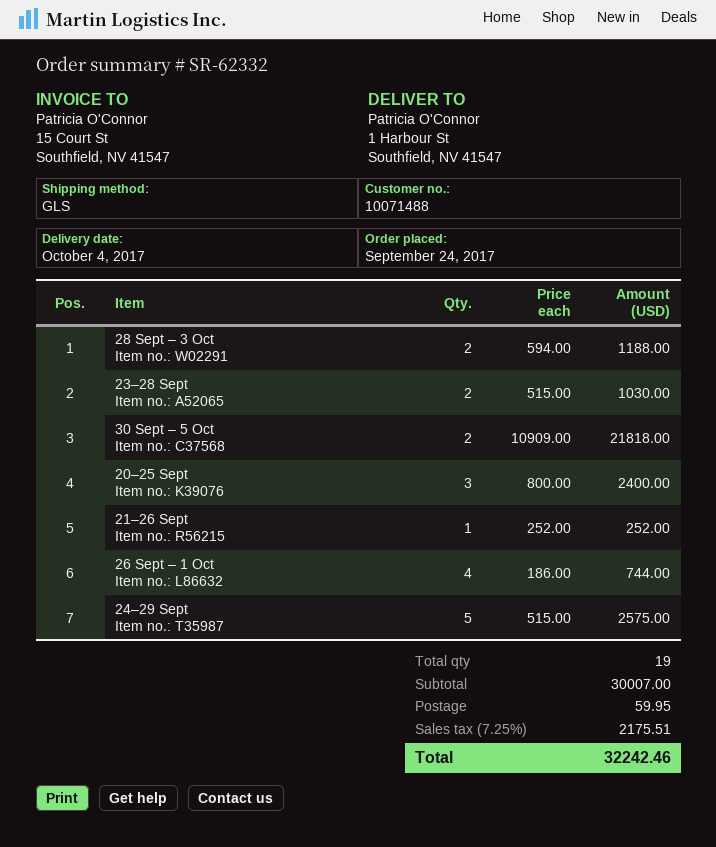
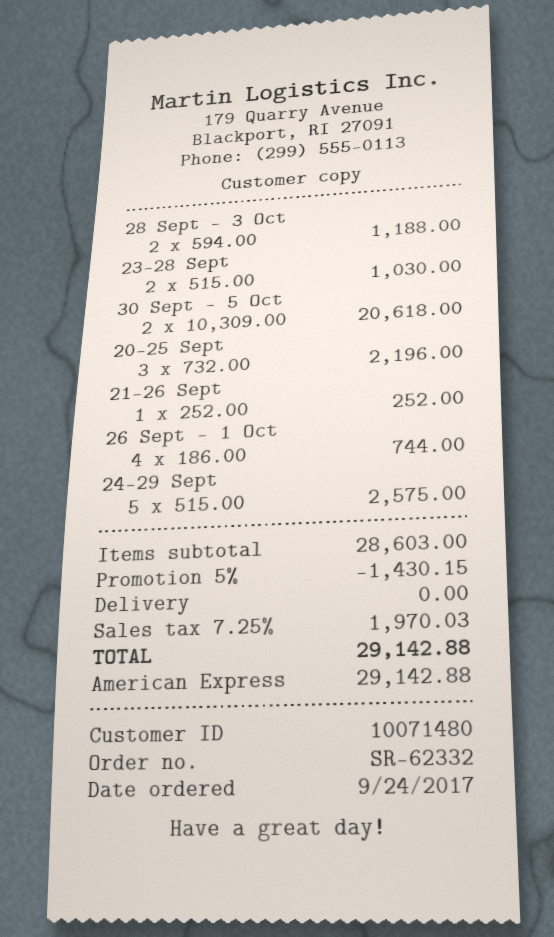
customer number: 10071488 -> 10071480
30 Sept – 5 Oct: 2 x 10909.00 = 21818.00 -> 2 x 10309.00 = 20618.00
20–25 Sept: 3 x 800.00 = 2400.00 -> 3 x 732.00 = 2196.00
subtotal: 30007.00 -> 28603.00
discount: none -> 5% = 1430.15
shipping: 59.95 -> 0.00
tax: 7.25% = 2175.51 -> 7.25% = 1970.03
total: 32242.46 -> 29142.88

